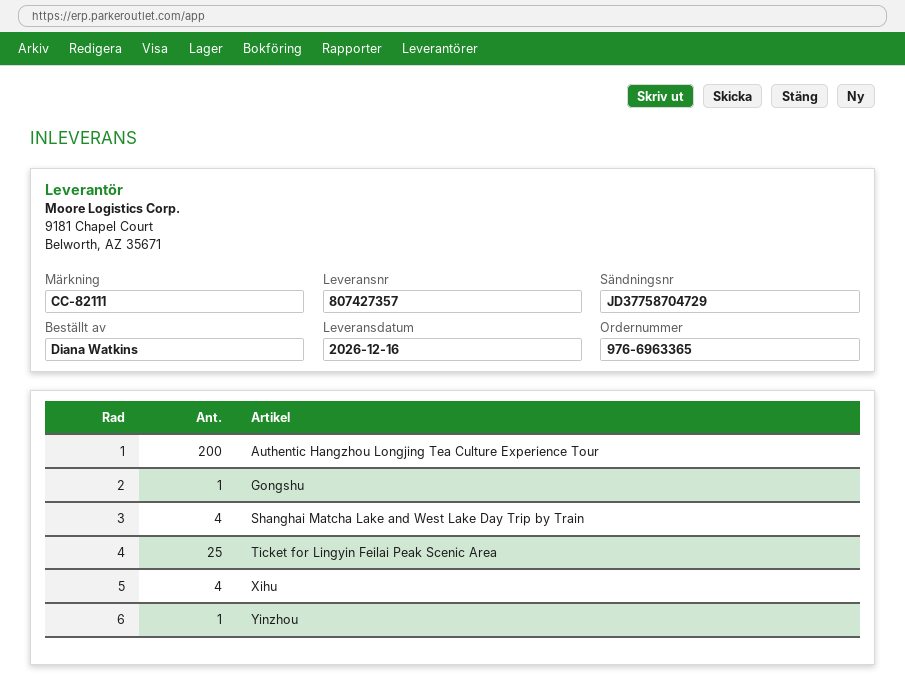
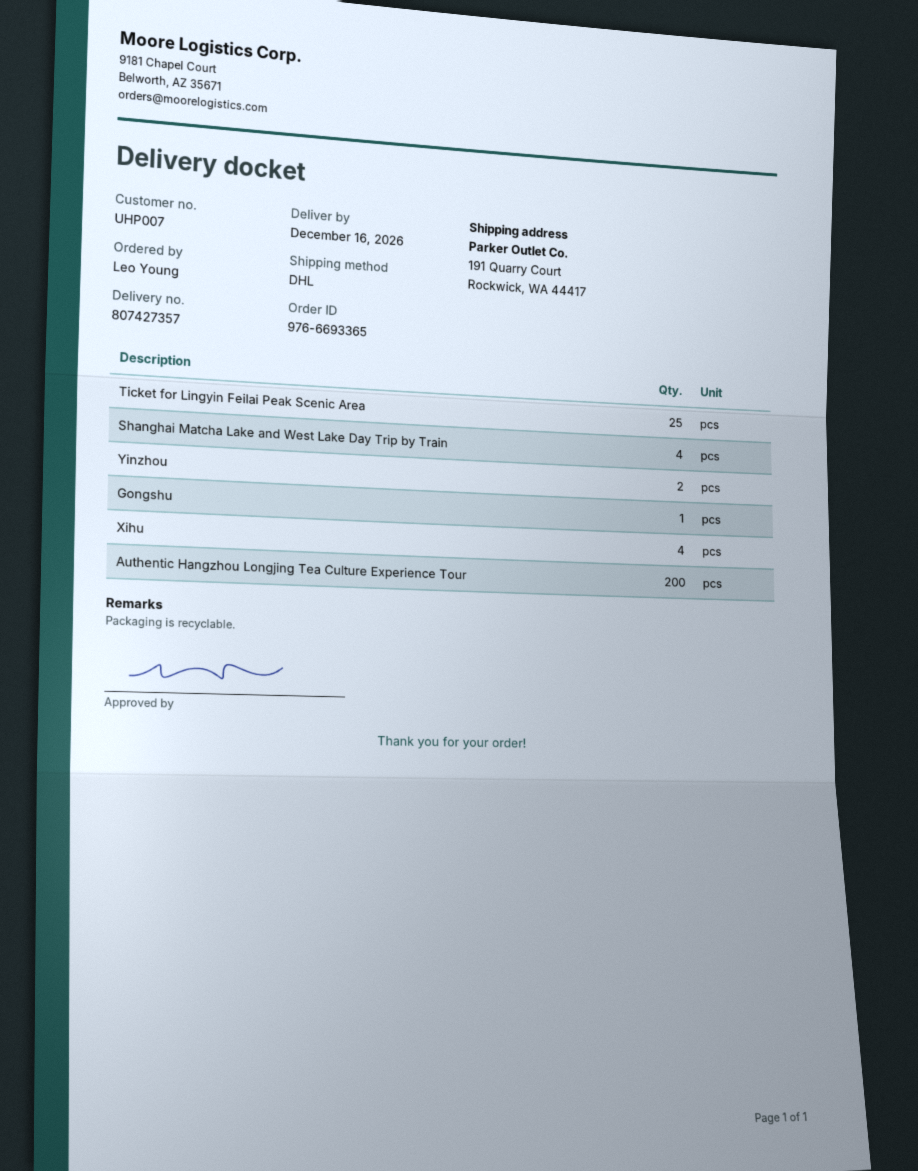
order number: 976-6963365 -> 976-6693365
ordered by: Diana Watkins -> Leo Young
Yinzhou: 1 -> 2

